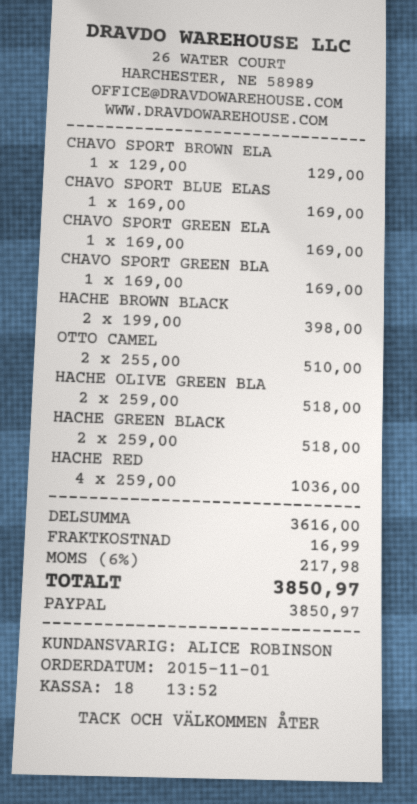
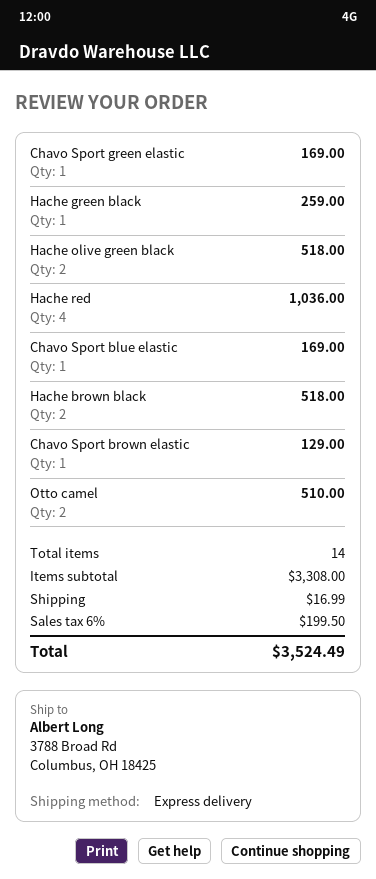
CHAVO SPORT GREEN BLA: 1 for 169.00 -> none
HACHE BROWN BLACK: 2 for 398.00 -> 2 for 518.00
HACHE GREEN BLACK: 2 for 518.00 -> 1 for 259.00
subtotal: 3616.00 -> 3308.00
tax: 6% = 217.98 -> 6% = 199.50
total: 3850.97 -> 3524.49

